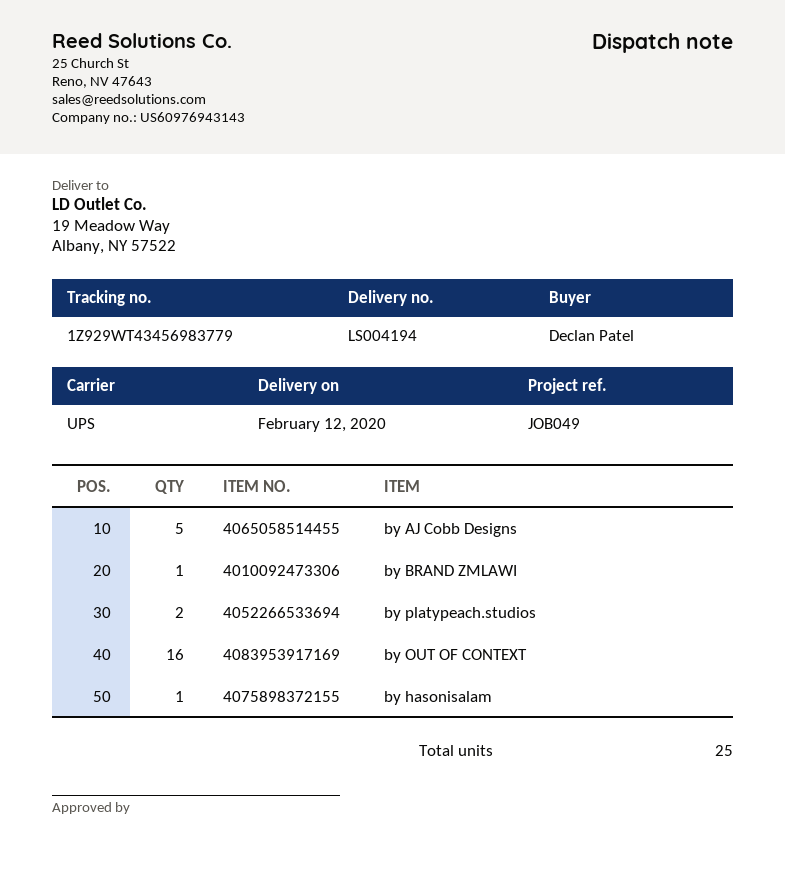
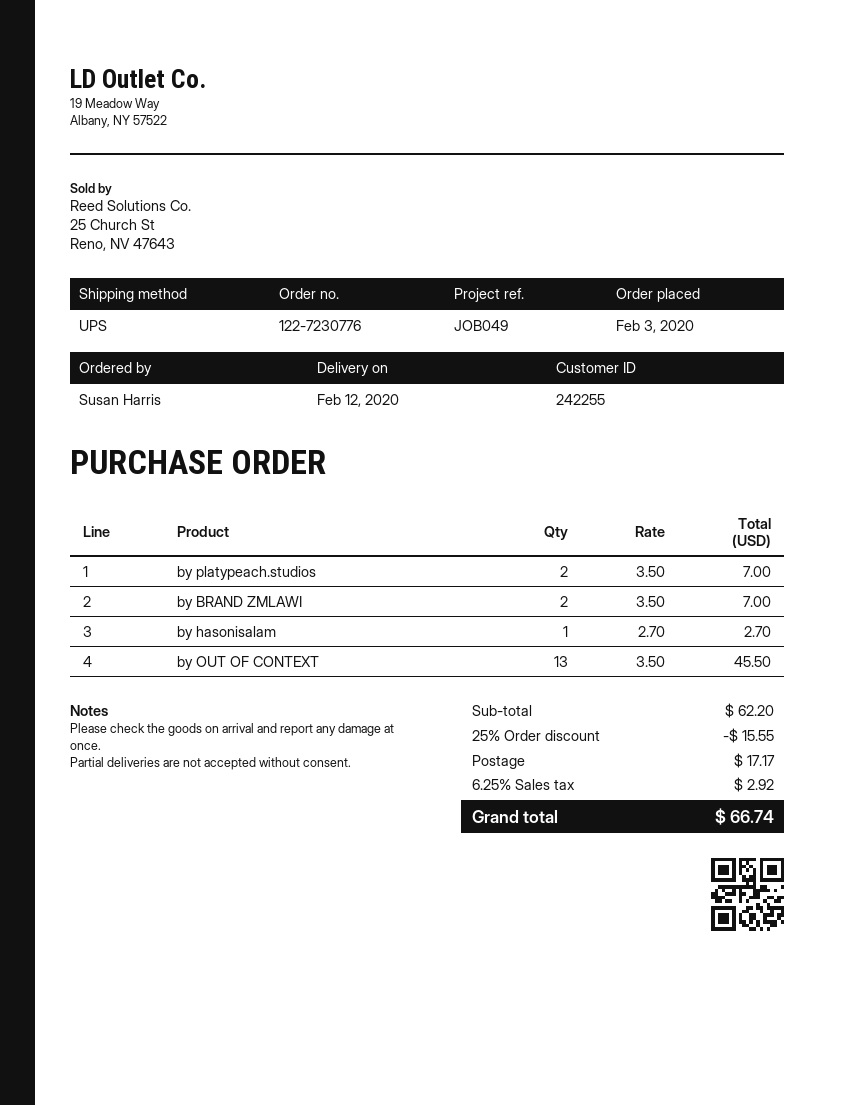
ordered by: Declan Patel -> Susan Harris
by AJ Cobb Designs: 5 -> none
by BRAND ZMLAWI: 1 -> 2
by OUT OF CONTEXT: 16 -> 13

